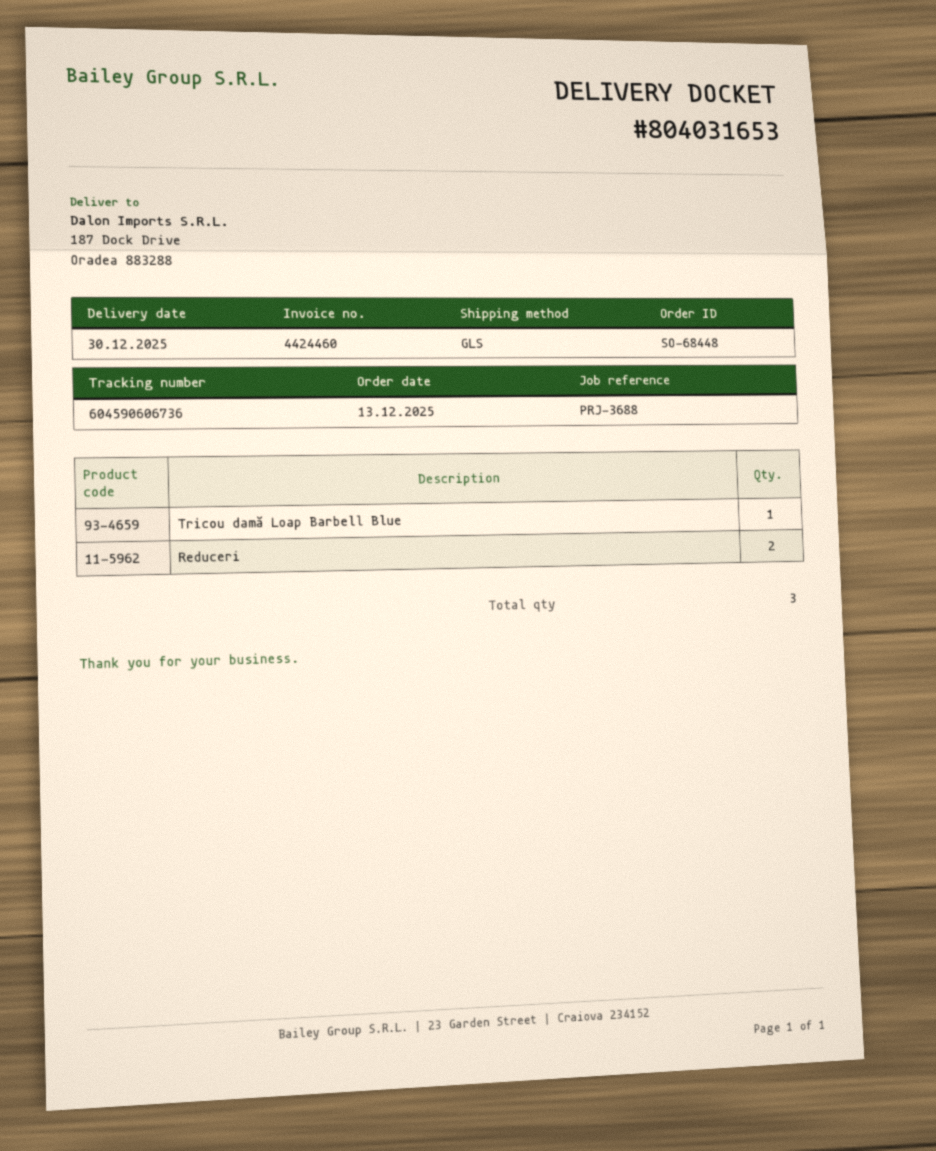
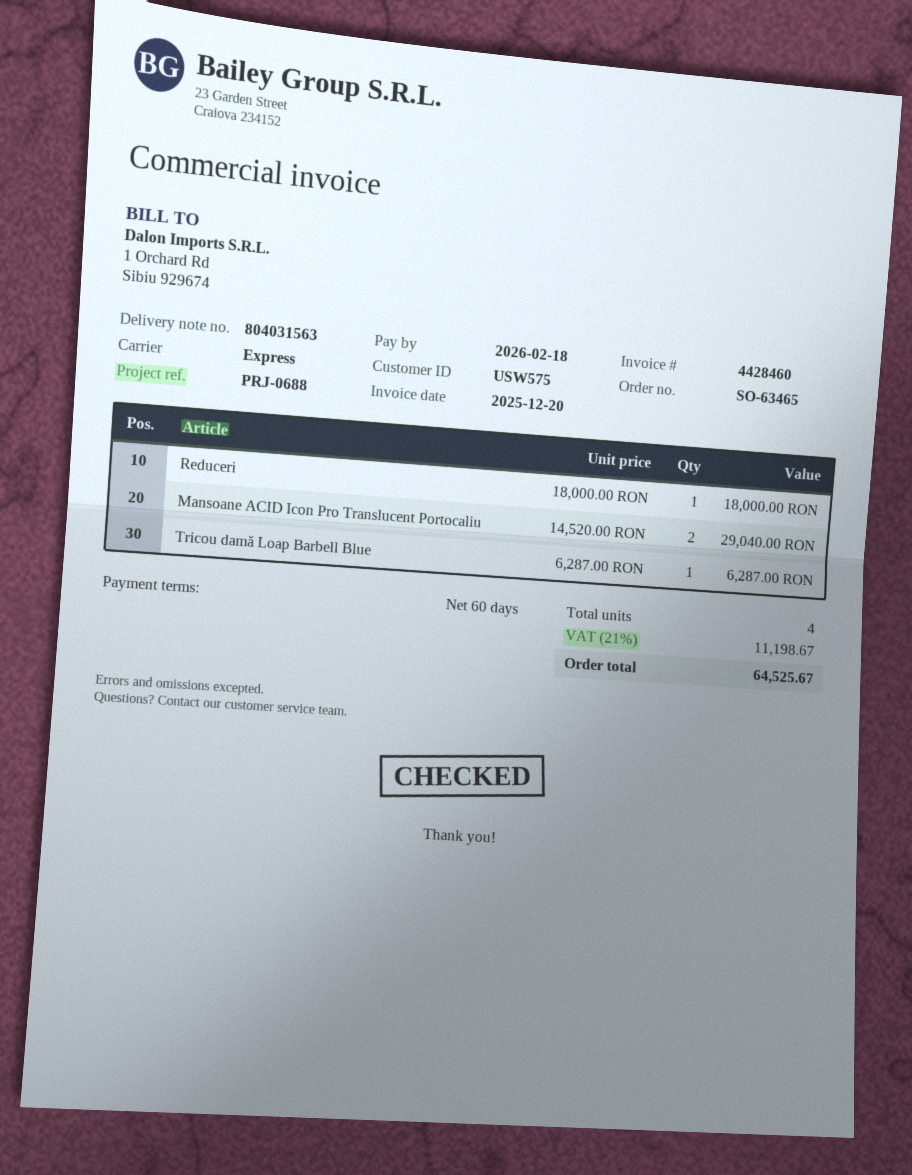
order number: SO-68448 -> SO-63465
delivery note number: 804031653 -> 804031563
invoice number: 4424460 -> 4428460
reference: PRJ-3688 -> PRJ-0688
shipping method: GLS -> express
Reduceri: 2 -> 1
Mansoane ACID Icon Pro Translucent Portocaliu: none -> 2
total quantity: 3 -> 4

